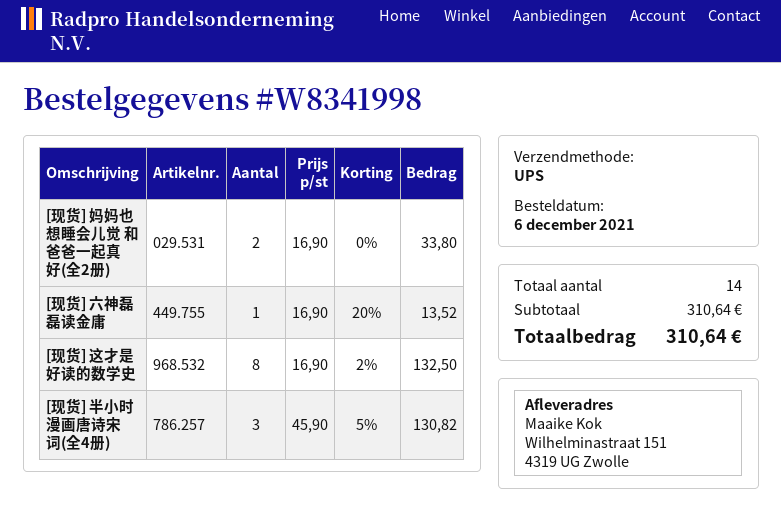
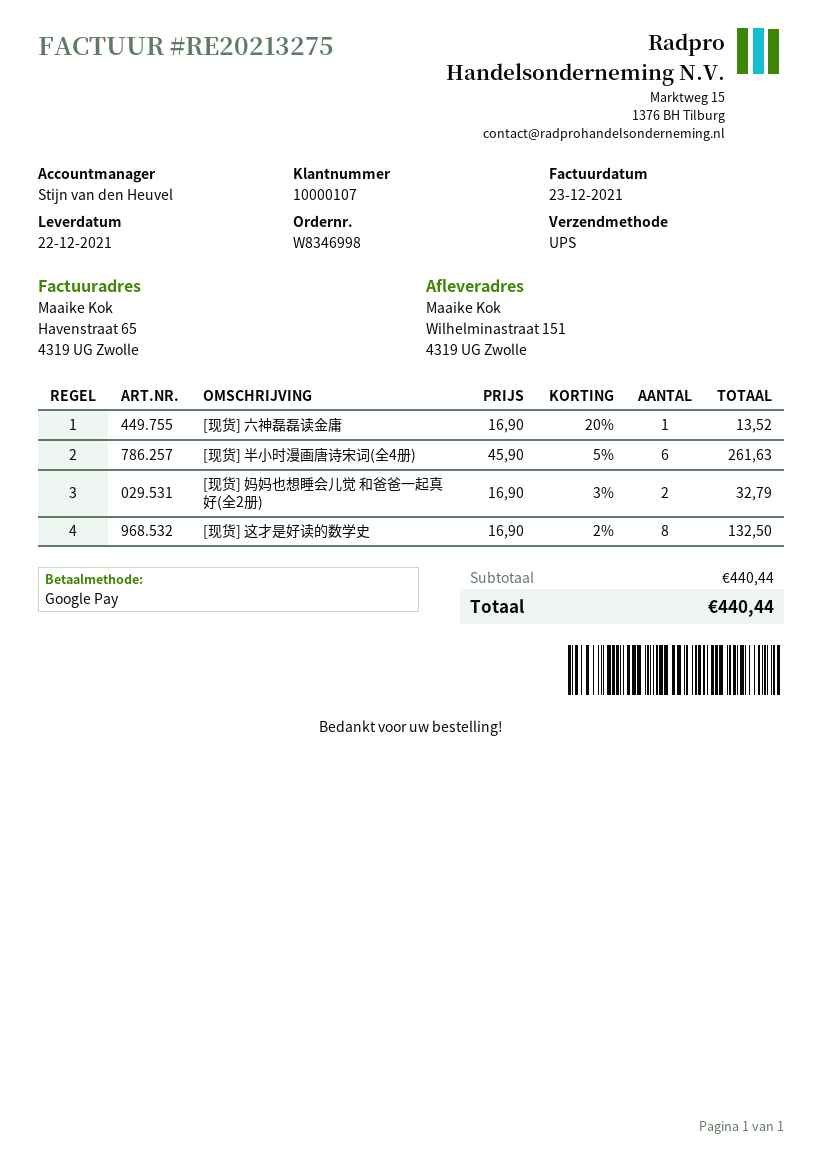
order number: W8341998 -> W8346998
[现货] 妈妈也想睡会儿觉 和爸爸一起真好(全2册): 2 x 16.90 = 33.80 -> 2 x 16.90 - 3% = 32.79
[现货] 半小时漫画唐诗宋词(全4册): 3 x 45.90 - 5% = 130.82 -> 6 x 45.90 - 5% = 261.63
subtotal: 310.64 -> 440.44
total: 310.64 -> 440.44

